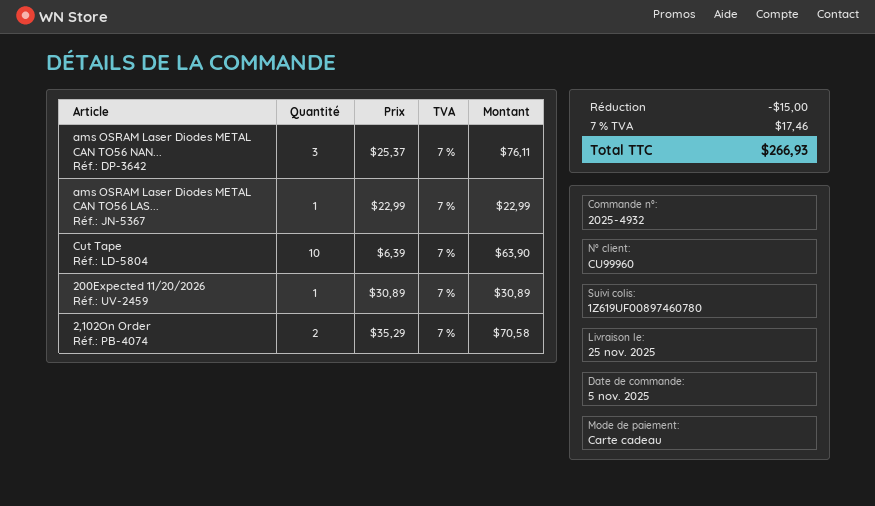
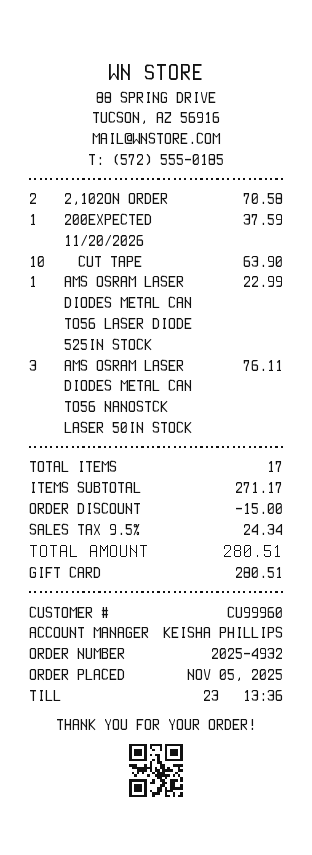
200Expected 11/20/2026: 1 for 30.89 -> 1 for 37.59
tax: 7% = 17.46 -> 9.5% = 24.34
total: 266.93 -> 280.51

